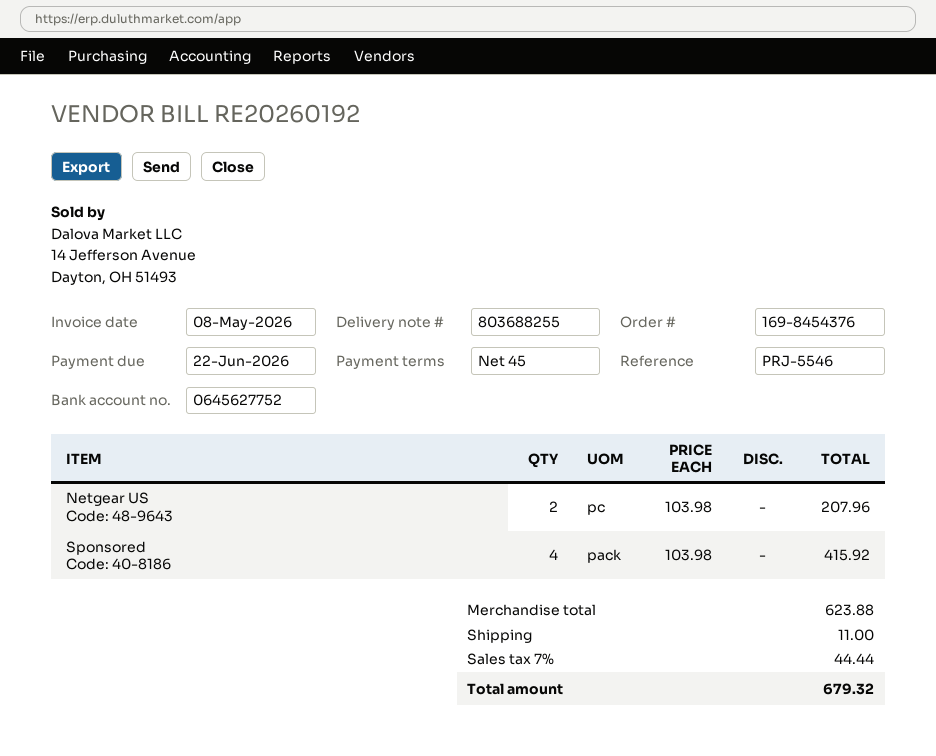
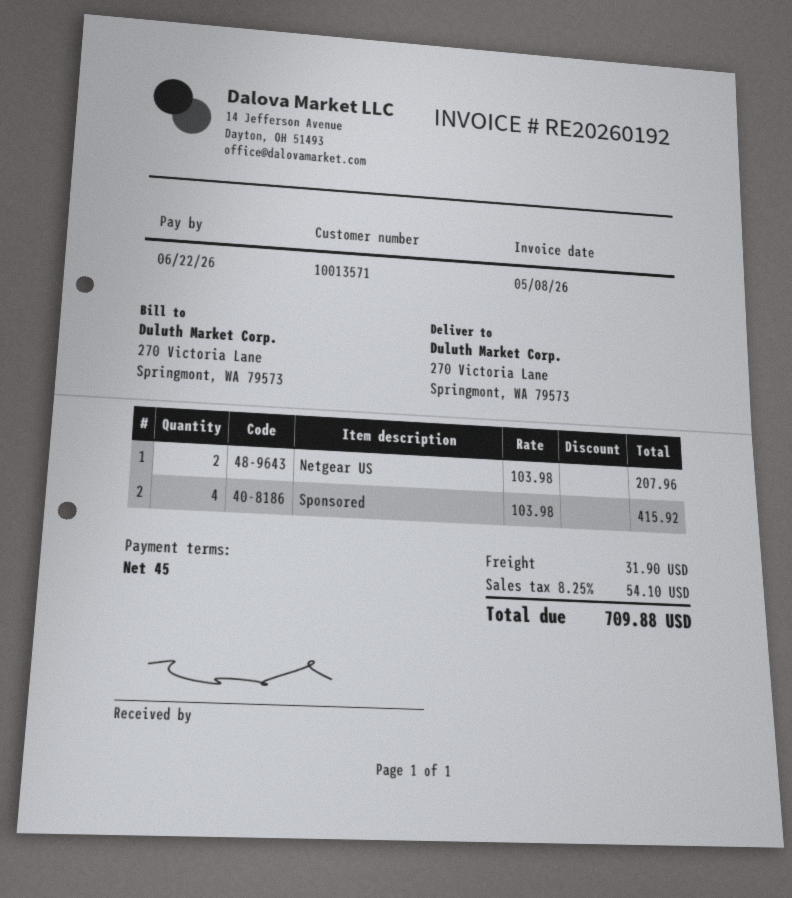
shipping: 11.00 -> 31.90
tax: 7% = 44.44 -> 8.25% = 54.10
total: 679.32 -> 709.88

